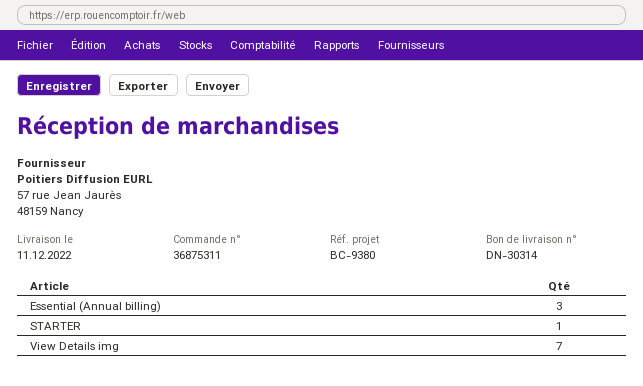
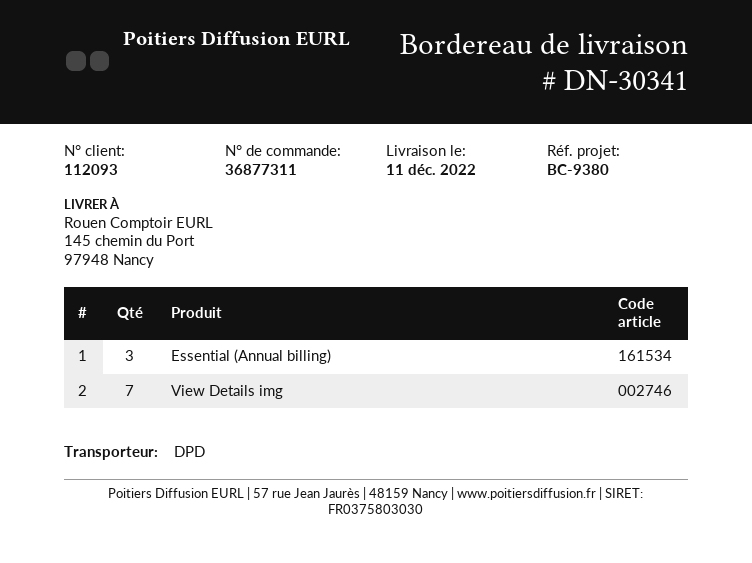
order number: 36875311 -> 36877311
delivery note number: DN-30314 -> DN-30341
STARTER: 1 -> none

